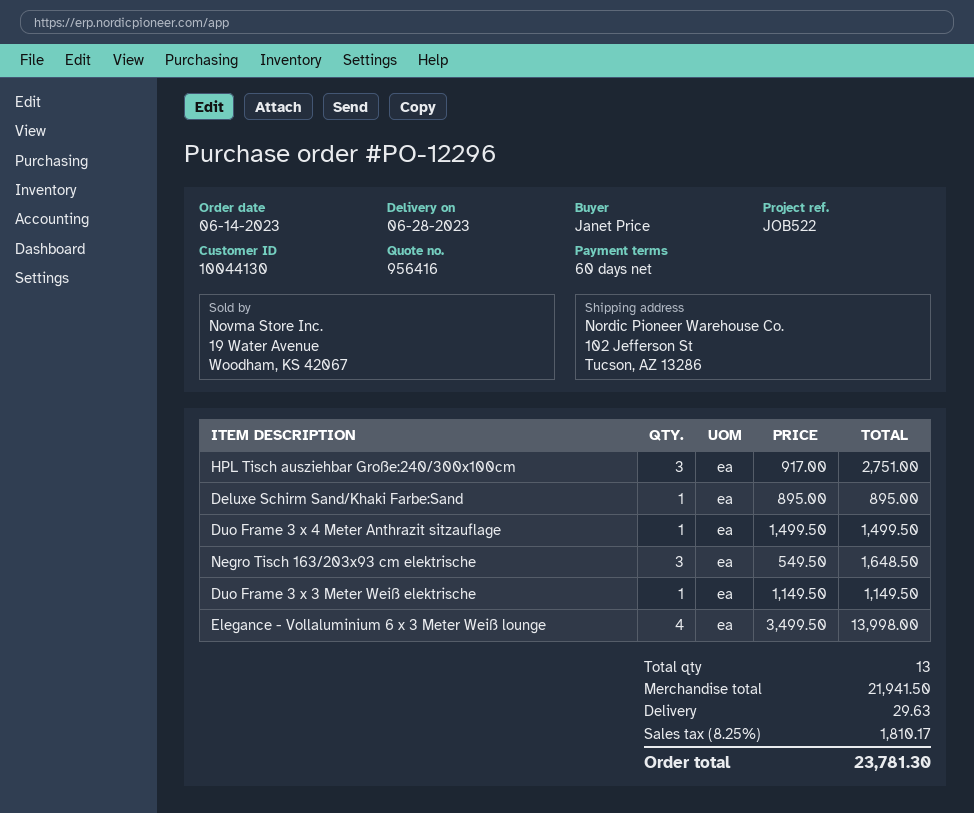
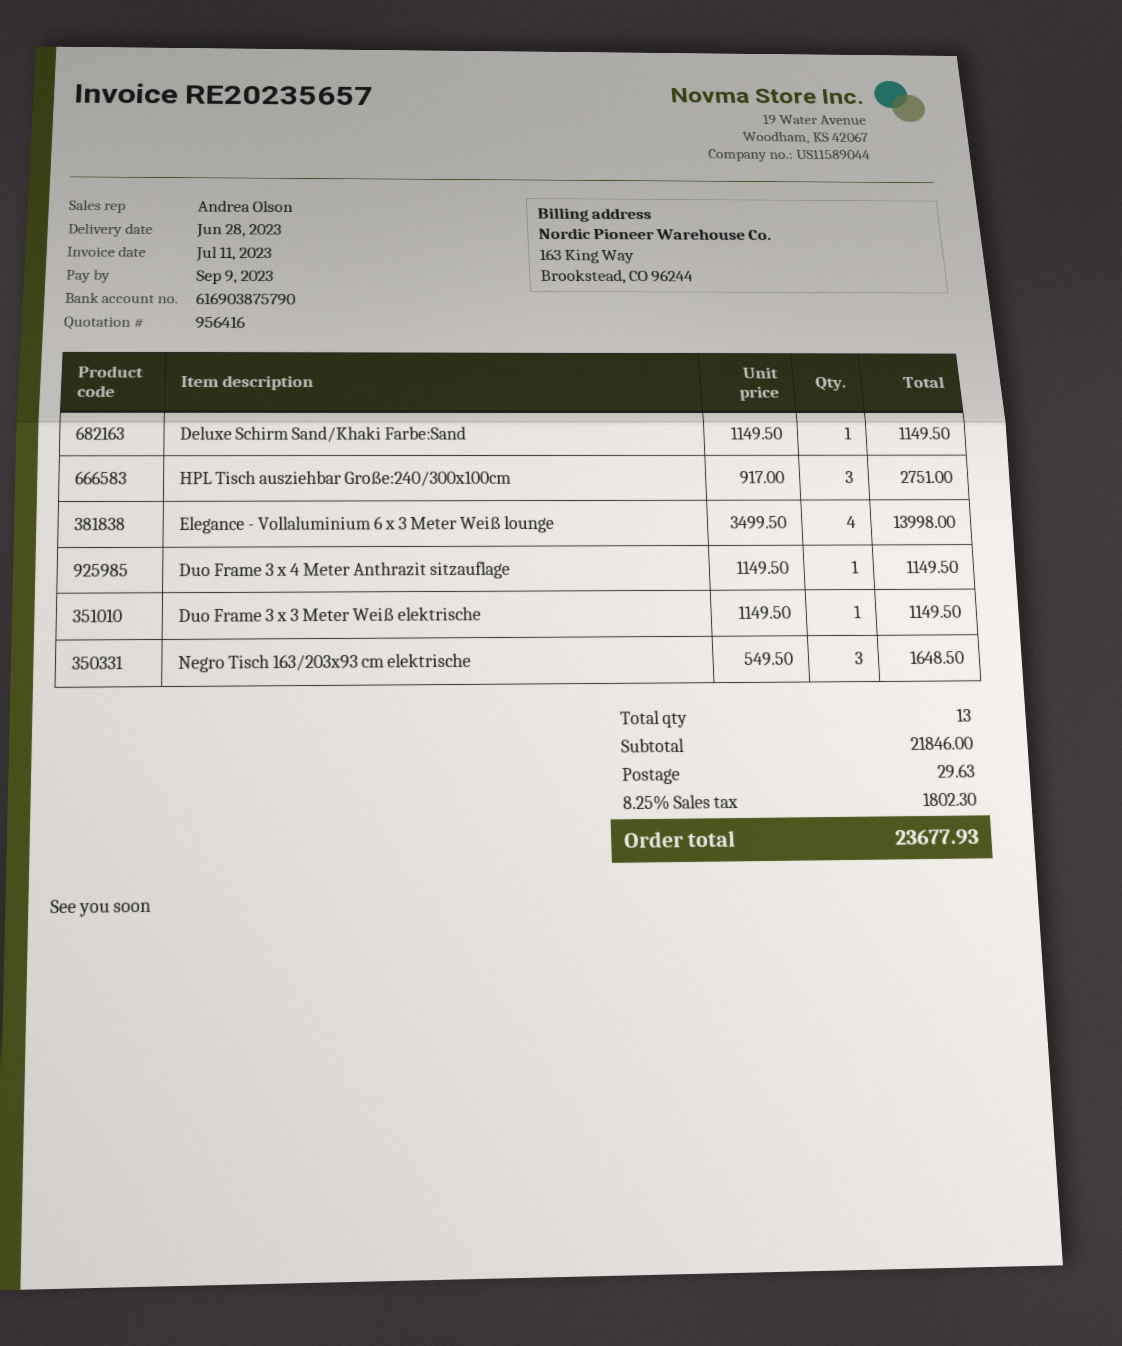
Deluxe Schirm Sand/Khaki Farbe:Sand: 1 x 895.00 = 895.00 -> 1 x 1149.50 = 1149.50
Duo Frame 3 x 4 Meter Anthrazit sitzauflage: 1 x 1499.50 = 1499.50 -> 1 x 1149.50 = 1149.50
subtotal: 21941.50 -> 21846.00
tax: 8.25% = 1810.17 -> 8.25% = 1802.30
total: 23781.30 -> 23677.93

